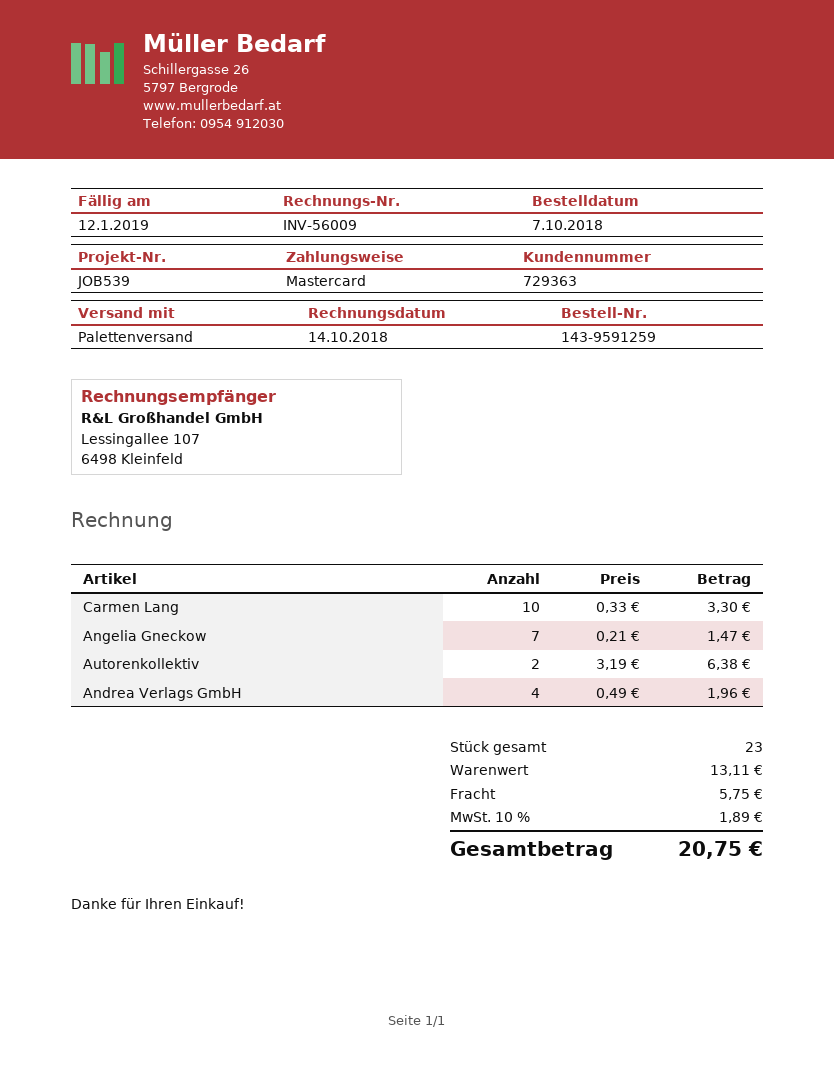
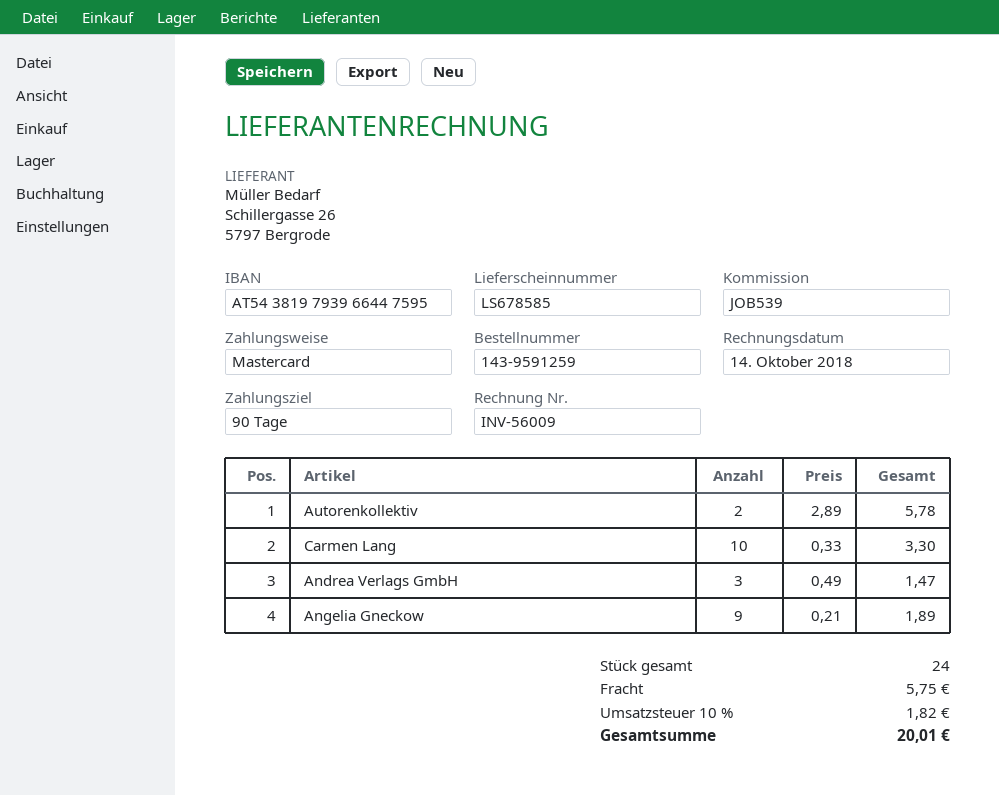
Angelia Gneckow: 7 x 0.21 = 1.47 -> 9 x 0.21 = 1.89
Autorenkollektiv: 2 x 3.19 = 6.38 -> 2 x 2.89 = 5.78
Andrea Verlags GmbH: 4 x 0.49 = 1.96 -> 3 x 0.49 = 1.47
total quantity: 23 -> 24
tax: 10% = 1.89 -> 10% = 1.82
total: 20.75 -> 20.01

